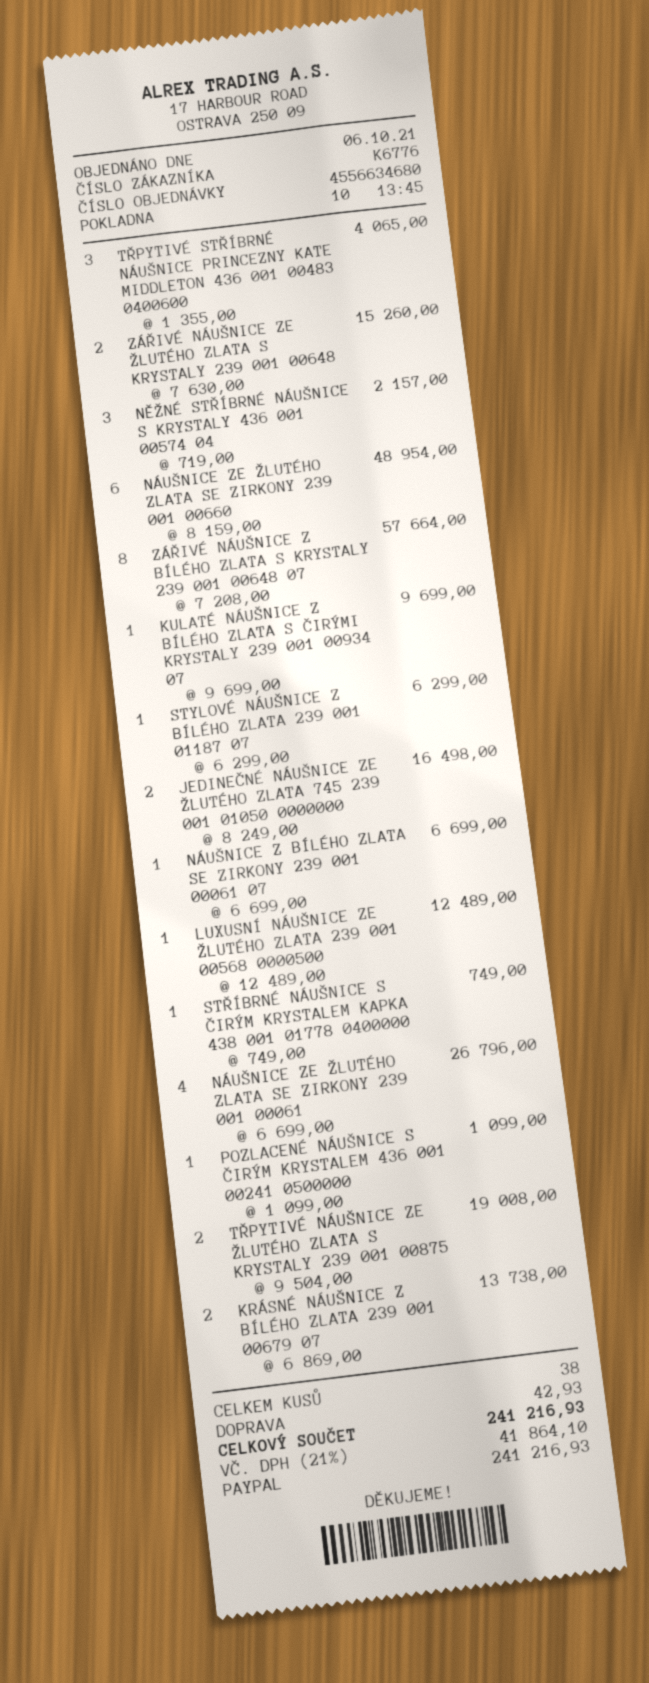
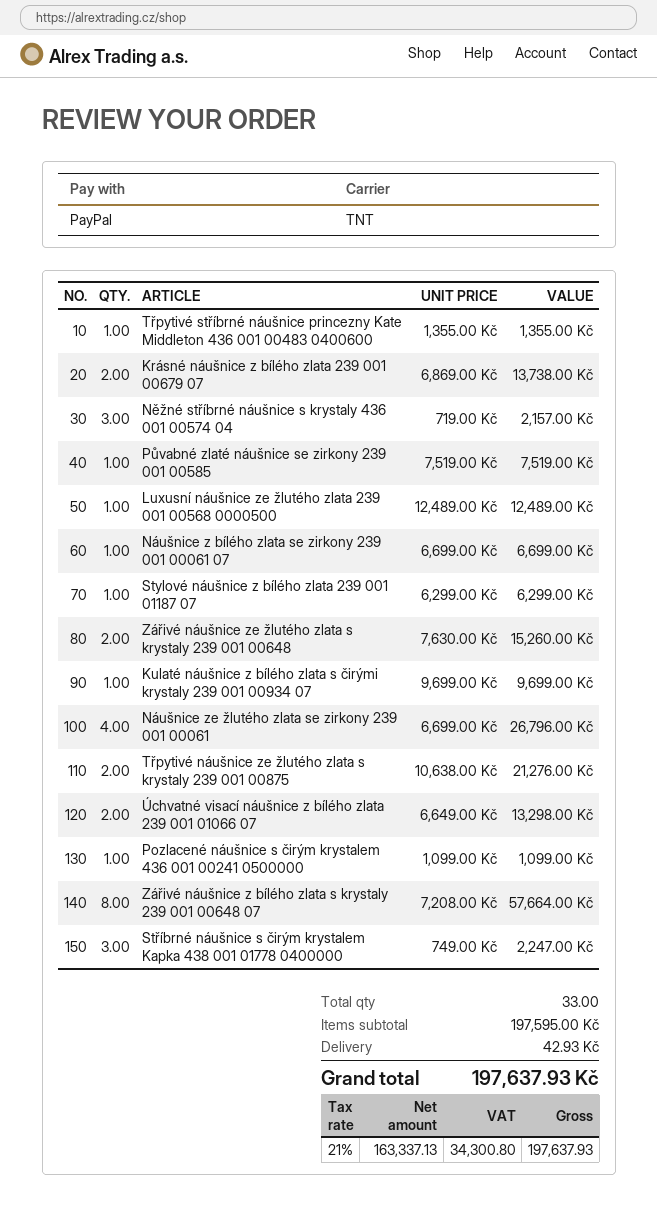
TŘPYTIVÉ STŘÍBRNÉ NÁUŠNICE PRINCEZNY KATE MIDDLETON 436 001 00483 0400600: 3 x 1355.00 = 4065.00 -> 1 x 1355.00 = 1355.00
NÁUŠNICE ZE ŽLUTÉHO ZLATA SE ZIRKONY 239 001 00660: 6 x 8159.00 = 48954.00 -> none
JEDINEČNÉ NÁUŠNICE ZE ŽLUTÉHO ZLATA 745 239 001 01050 0000000: 2 x 8249.00 = 16498.00 -> none
STŘÍBRNÉ NÁUŠNICE S ČIRÝM KRYSTALEM KAPKA 438 001 01778 0400000: 1 x 749.00 = 749.00 -> 3 x 749.00 = 2247.00
TŘPYTIVÉ NÁUŠNICE ZE ŽLUTÉHO ZLATA S KRYSTALY 239 001 00875: 2 x 9504.00 = 19008.00 -> 2 x 10638.00 = 21276.00
Půvabné zlaté náušnice se zirkony 239 001 00585: none -> 1 x 7519.00 = 7519.00
Úchvatné visací náušnice z bílého zlata 239 001 01066 07: none -> 2 x 6649.00 = 13298.00
total quantity: 38 -> 33
tax: 21% = 41864.10 -> 21% = 34300.80
total: 241216.93 -> 197637.93

